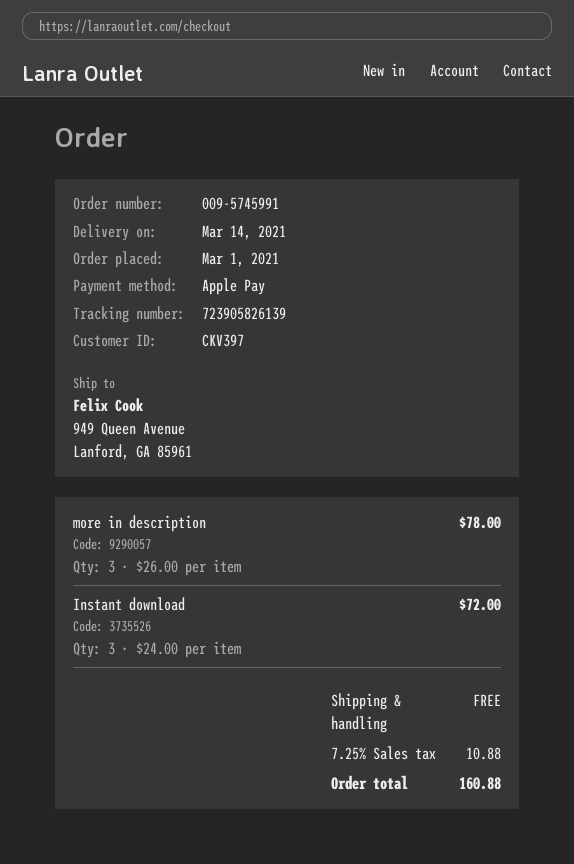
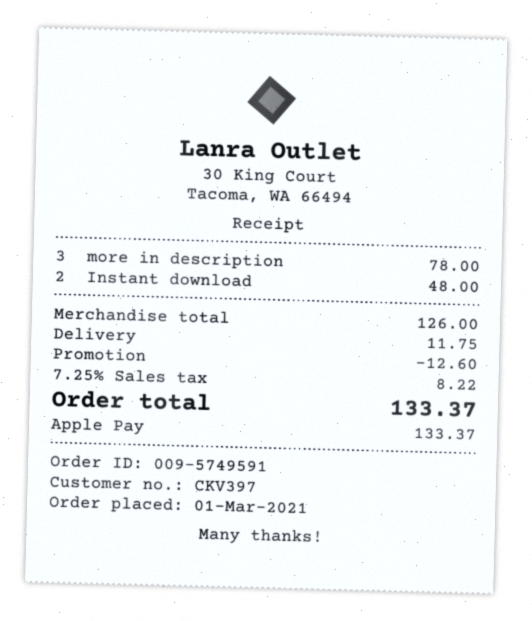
order number: 009-5745991 -> 009-5749591
Instant download: 3 for 72.00 -> 2 for 48.00
discount: none -> 12.60
shipping: 0.00 -> 11.75
tax: 7.25% = 10.88 -> 7.25% = 8.22
total: 160.88 -> 133.37

